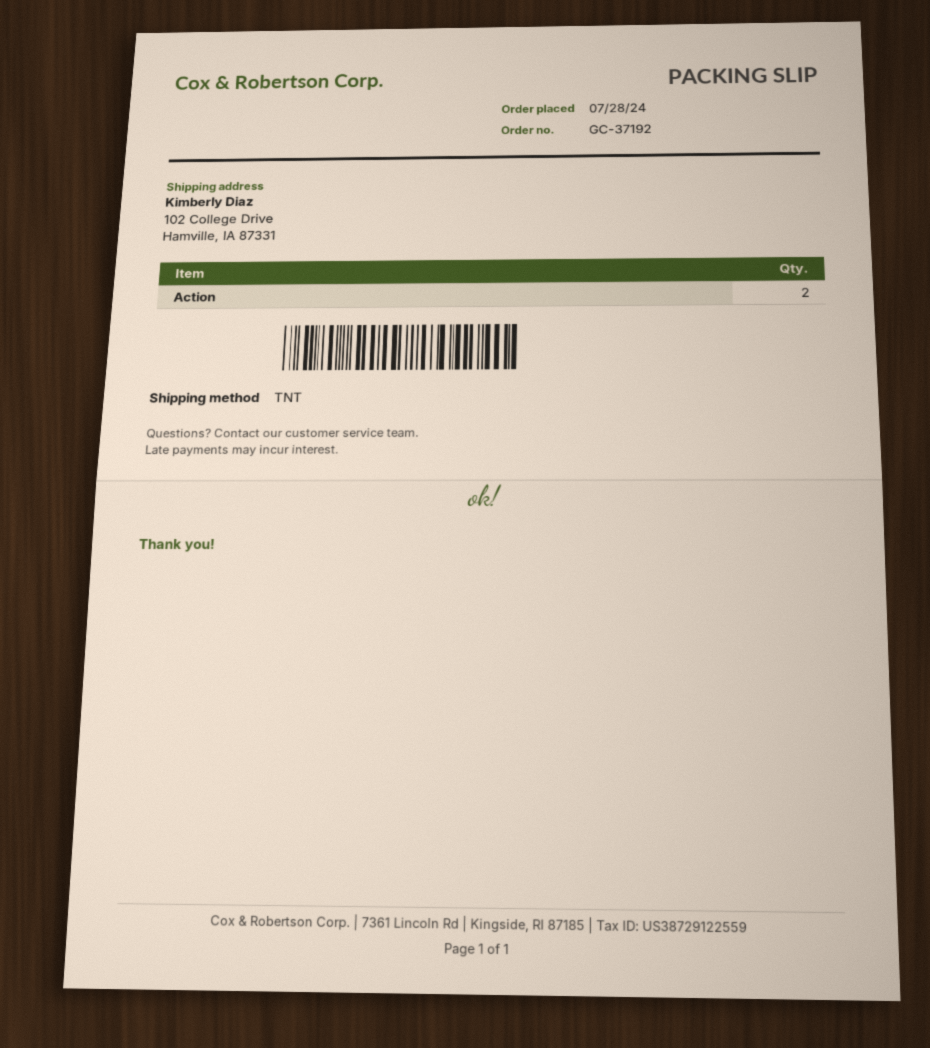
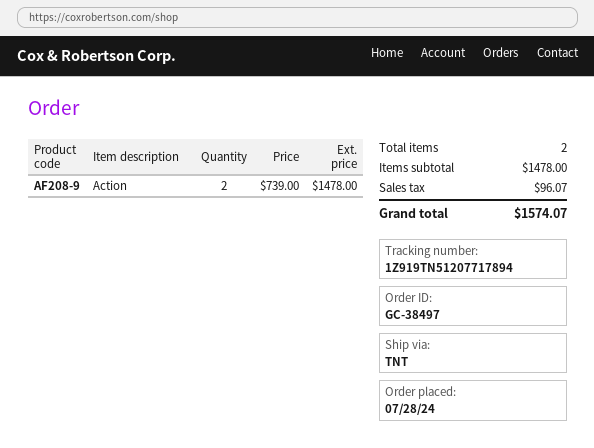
order number: GC-37192 -> GC-38497

